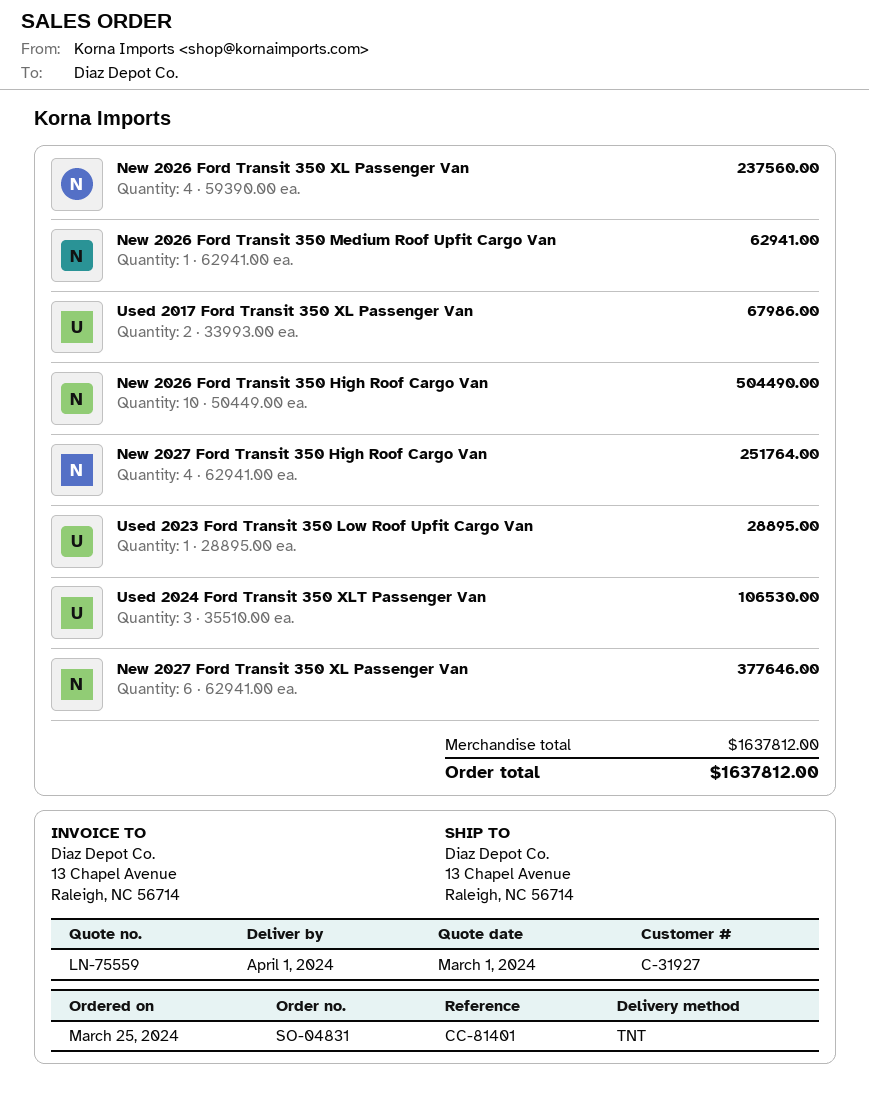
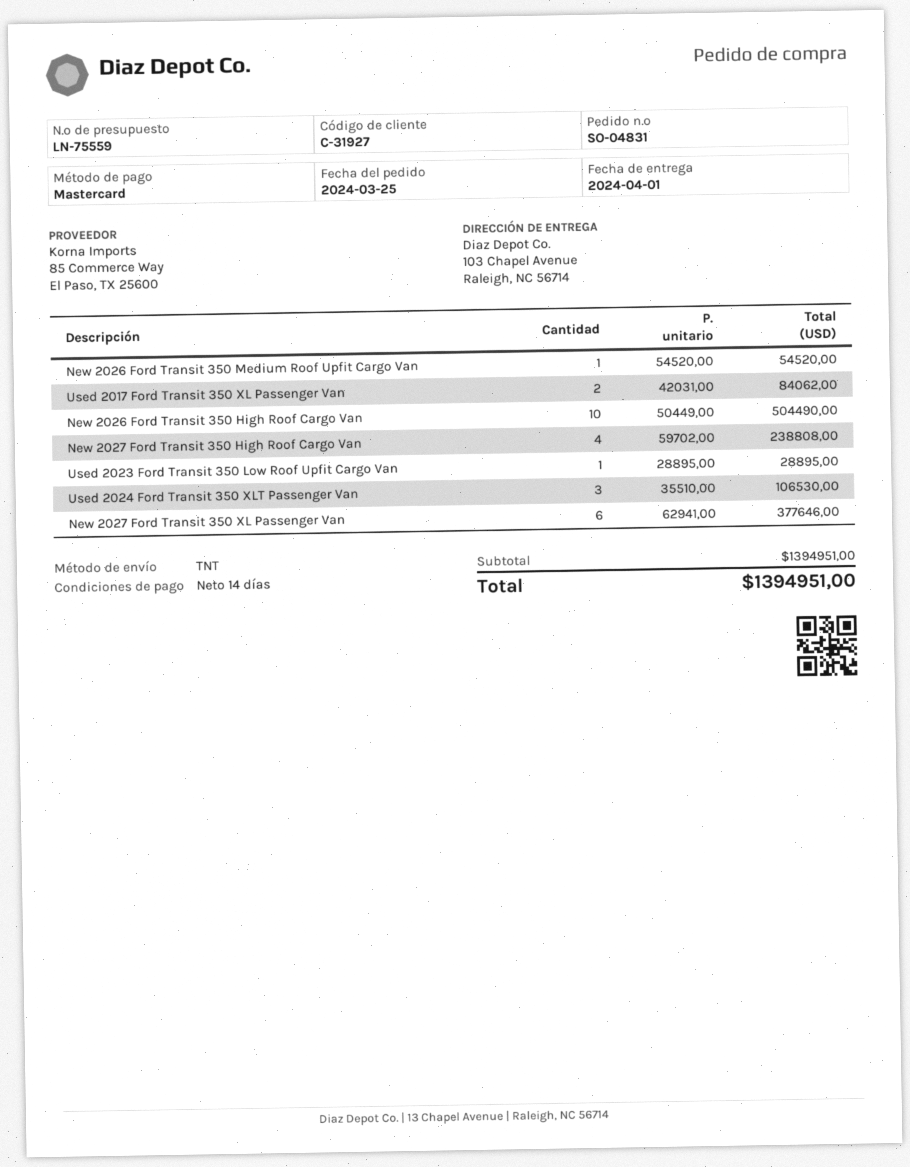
ship to: 13 Chapel Avenue, Raleigh, NC 56714 -> 103 Chapel Avenue, Raleigh, NC 56714
New 2026 Ford Transit 350 XL Passenger Van: 4 x 59390.00 = 237560.00 -> none
New 2026 Ford Transit 350 Medium Roof Upfit Cargo Van: 1 x 62941.00 = 62941.00 -> 1 x 54520.00 = 54520.00
Used 2017 Ford Transit 350 XL Passenger Van: 2 x 33993.00 = 67986.00 -> 2 x 42031.00 = 84062.00
New 2027 Ford Transit 350 High Roof Cargo Van: 4 x 62941.00 = 251764.00 -> 4 x 59702.00 = 238808.00
subtotal: 1637812.00 -> 1394951.00
total: 1637812.00 -> 1394951.00

